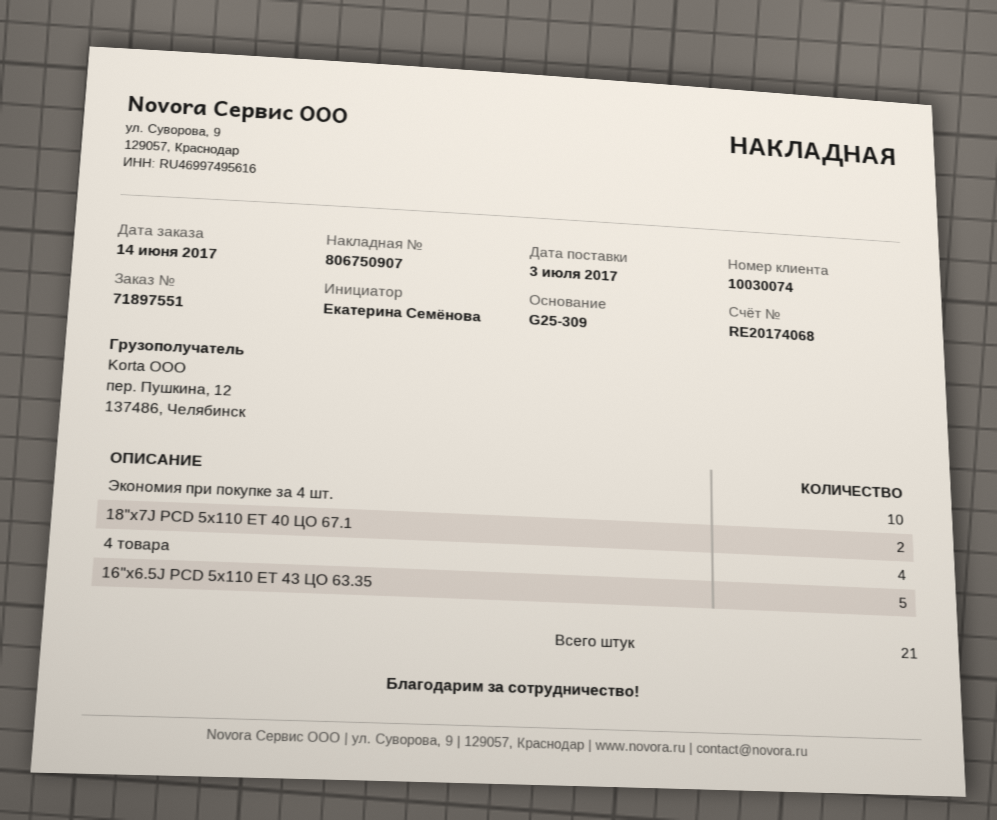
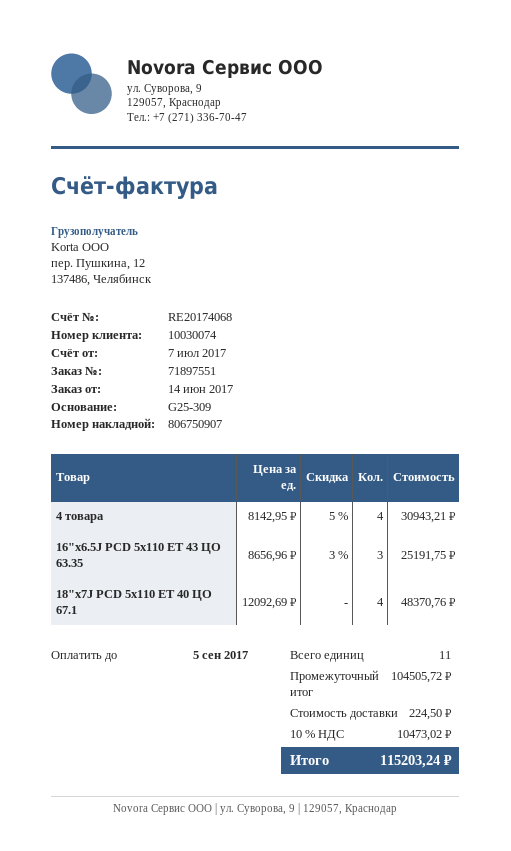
Экономия при покупке за 4 шт.: 10 -> none
18"x7J PCD 5x110 ЕТ 40 ЦО 67.1: 2 -> 4
16"x6.5J PCD 5x110 ЕТ 43 ЦО 63.35: 5 -> 3
total quantity: 21 -> 11

